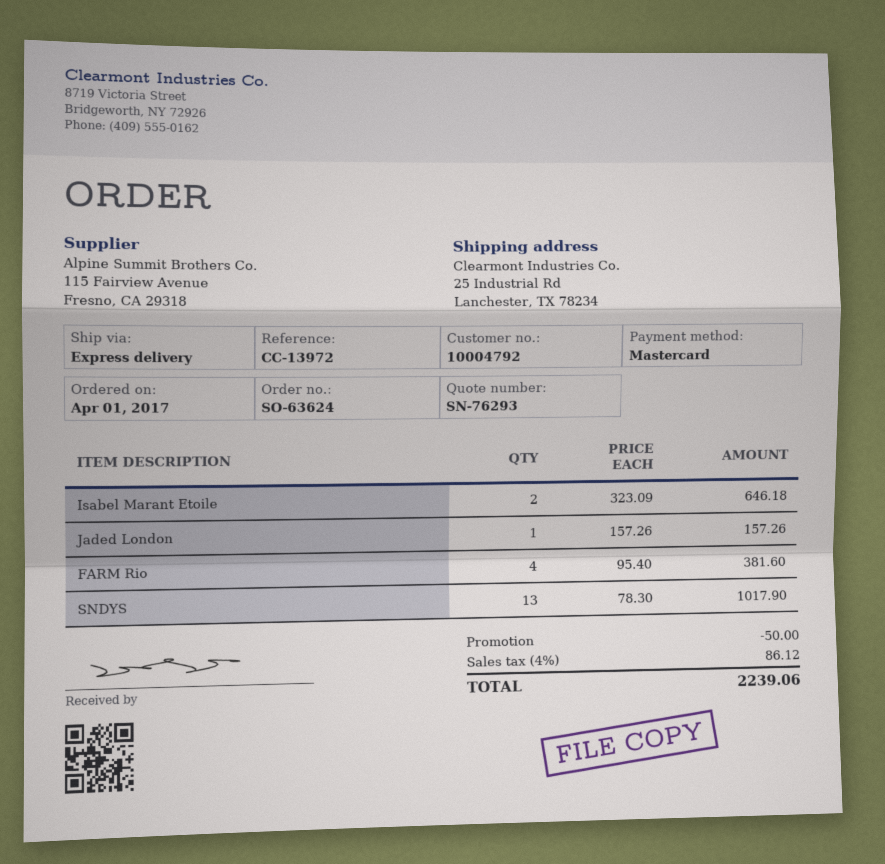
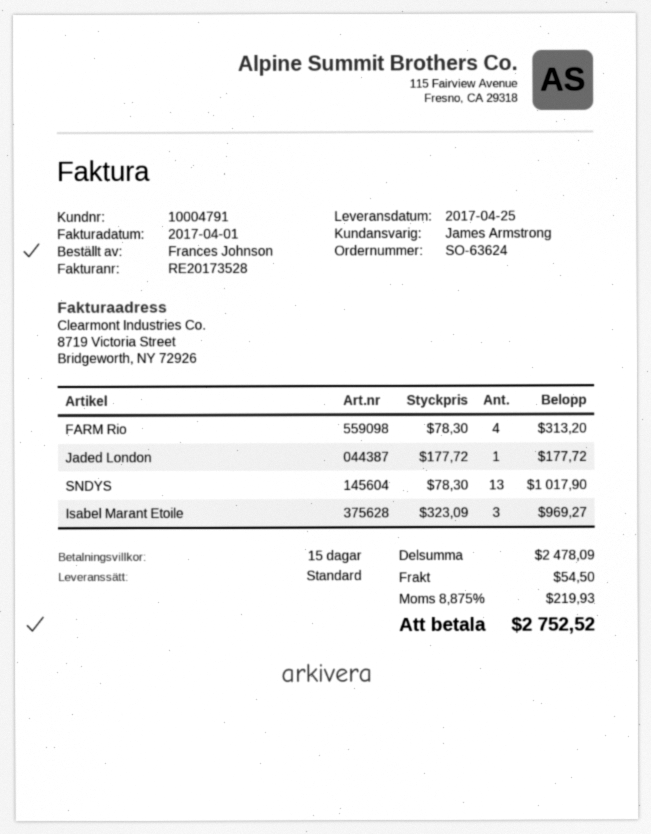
customer number: 10004792 -> 10004791
shipping method: express -> standard
Isabel Marant Etoile: 2 x 323.09 = 646.18 -> 3 x 323.09 = 969.27
Jaded London: 1 x 157.26 = 157.26 -> 1 x 177.72 = 177.72
FARM Rio: 4 x 95.40 = 381.60 -> 4 x 78.30 = 313.20
discount: 50.00 -> none
shipping: none -> 54.50
tax: 4% = 86.12 -> 8.875% = 219.93
total: 2239.06 -> 2752.52

